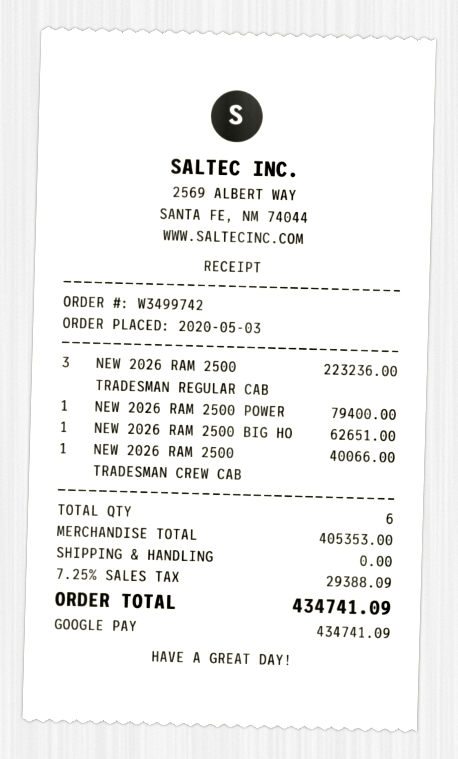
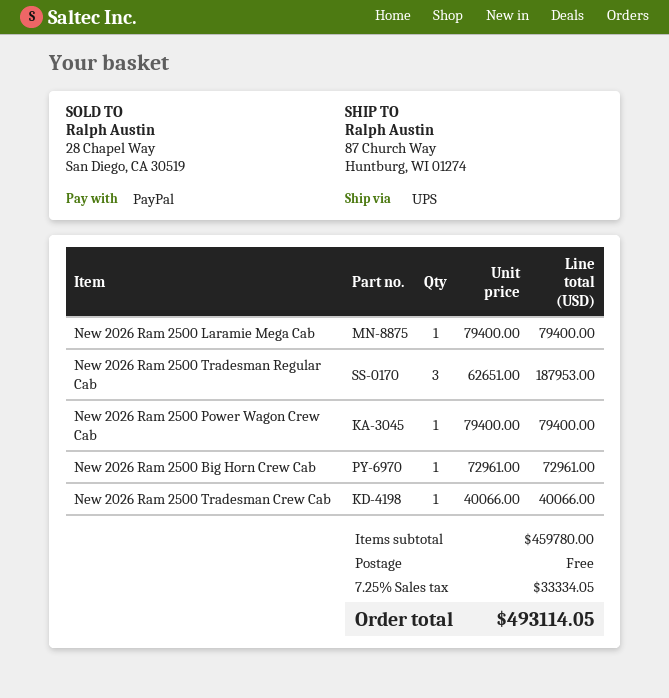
payment method: Google Pay -> PayPal
NEW 2026 RAM 2500 TRADESMAN REGULAR CAB: 3 for 223236.00 -> 3 for 187953.00
NEW 2026 RAM 2500 BIG HO: 1 for 62651.00 -> 1 for 72961.00
New 2026 Ram 2500 Laramie Mega Cab: none -> 1 for 79400.00
subtotal: 405353.00 -> 459780.00
tax: 7.25% = 29388.09 -> 7.25% = 33334.05
total: 434741.09 -> 493114.05

